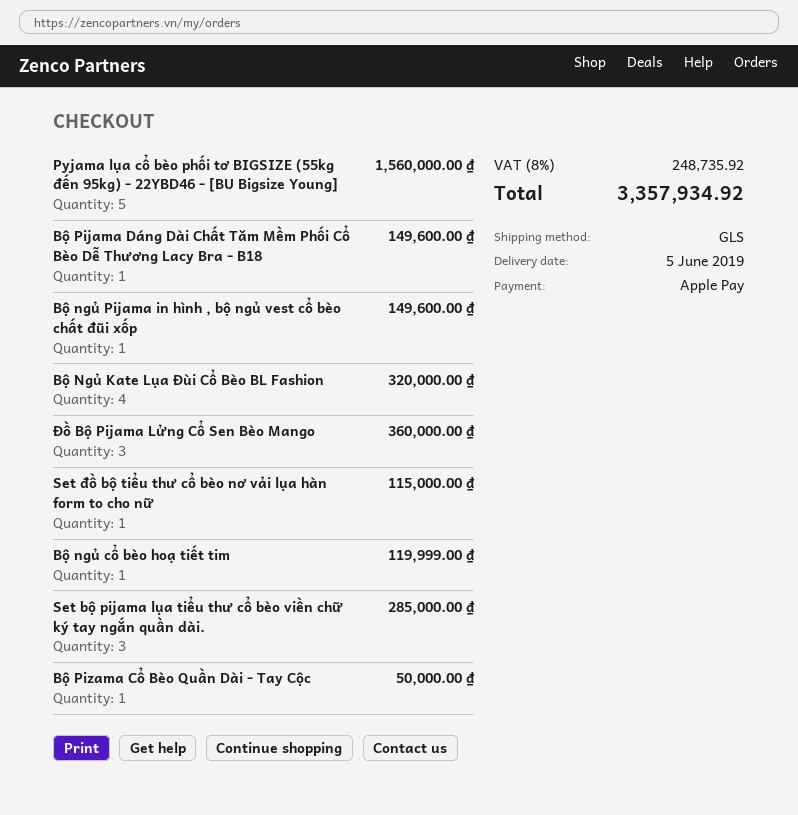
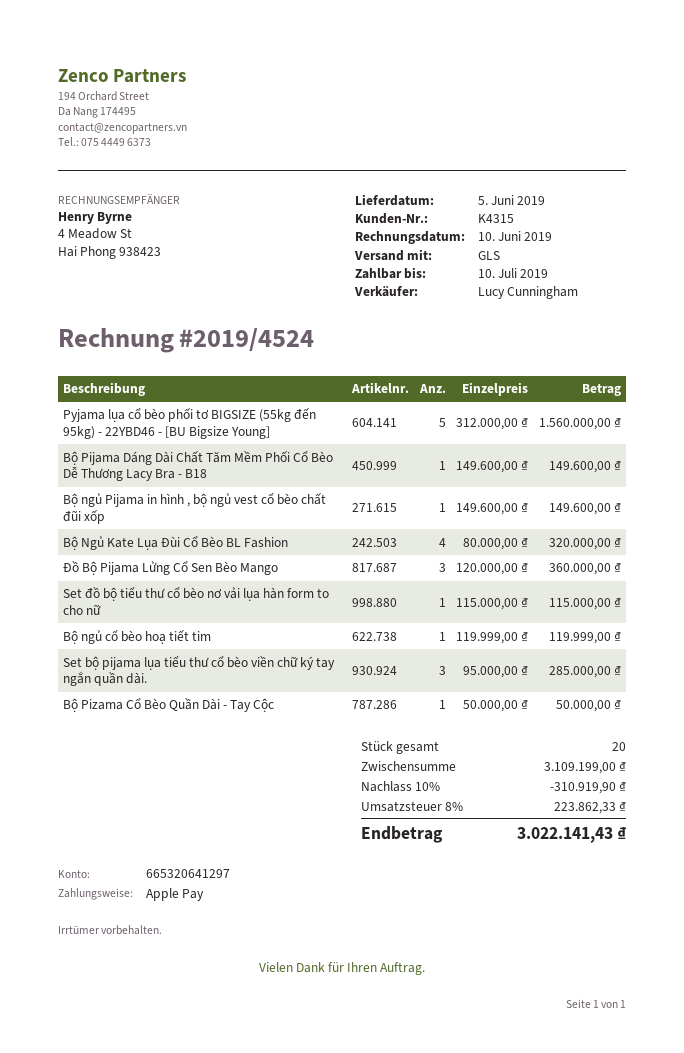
discount: none -> 10% = 310919.90
tax: 8% = 248735.92 -> 8% = 223862.33
total: 3357934.92 -> 3022141.43

